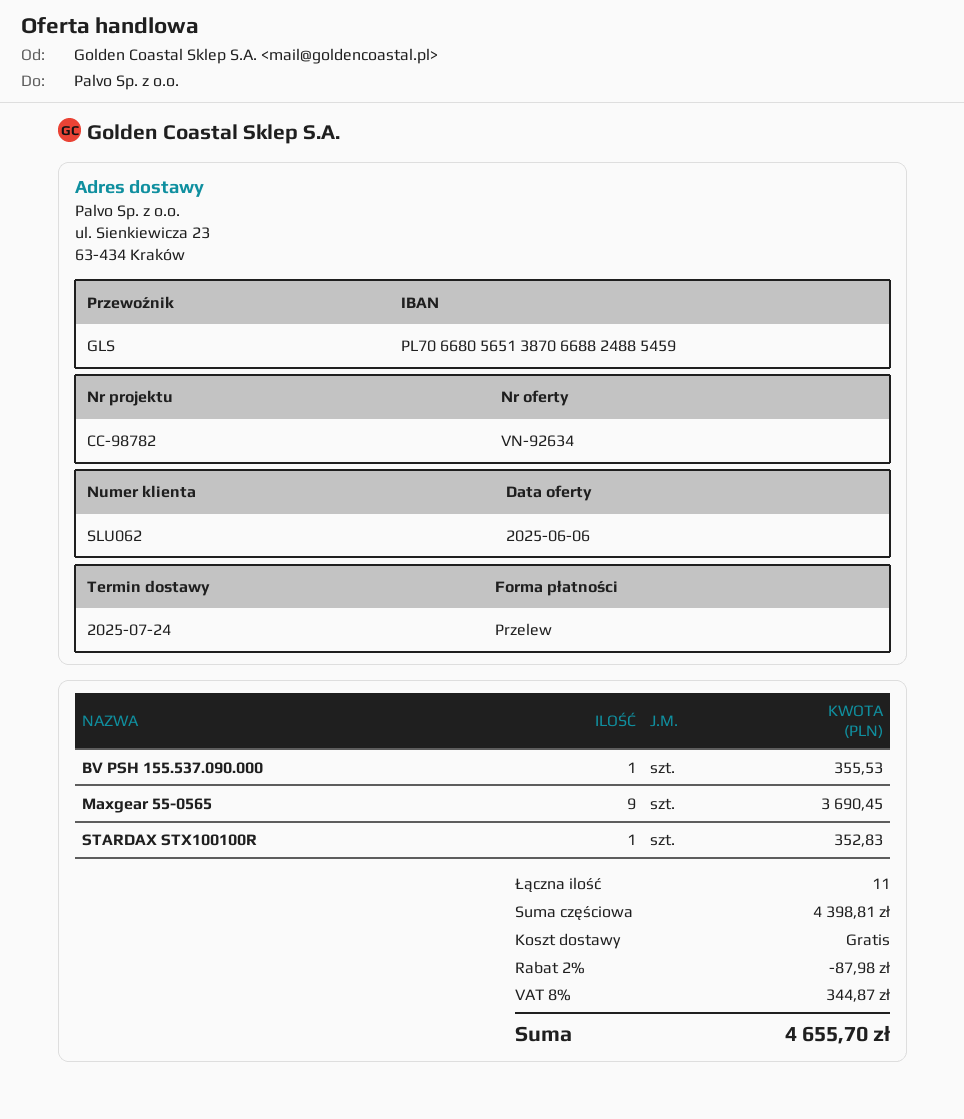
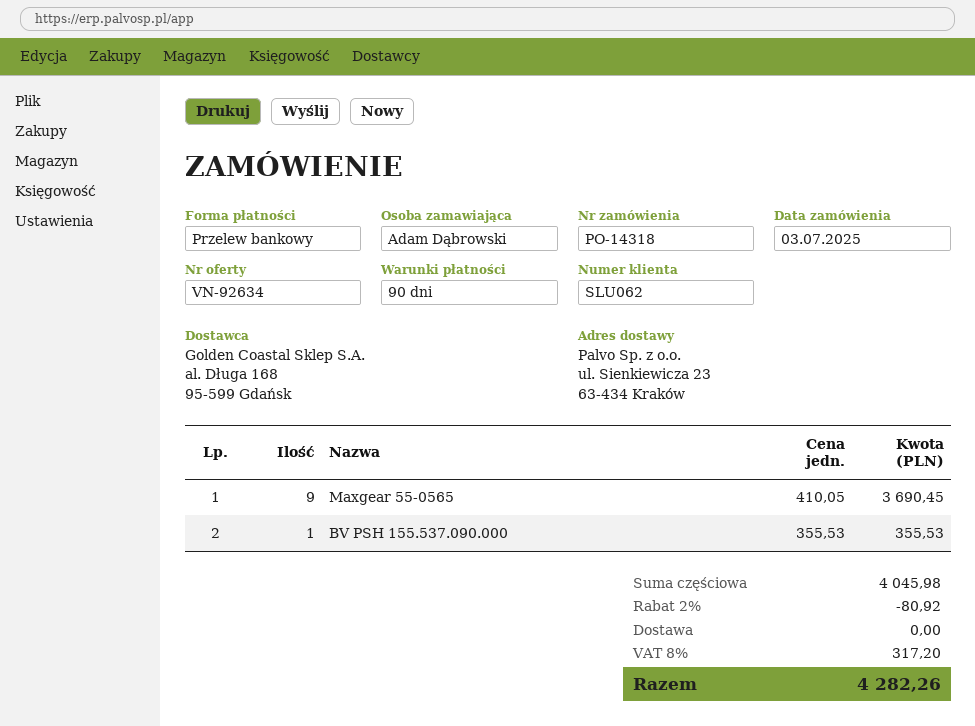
STARDAX STX100100R: 1 for 352.83 -> none
subtotal: 4398.81 -> 4045.98
discount: 2% = 87.98 -> 2% = 80.92
tax: 8% = 344.87 -> 8% = 317.20
total: 4655.70 -> 4282.26

